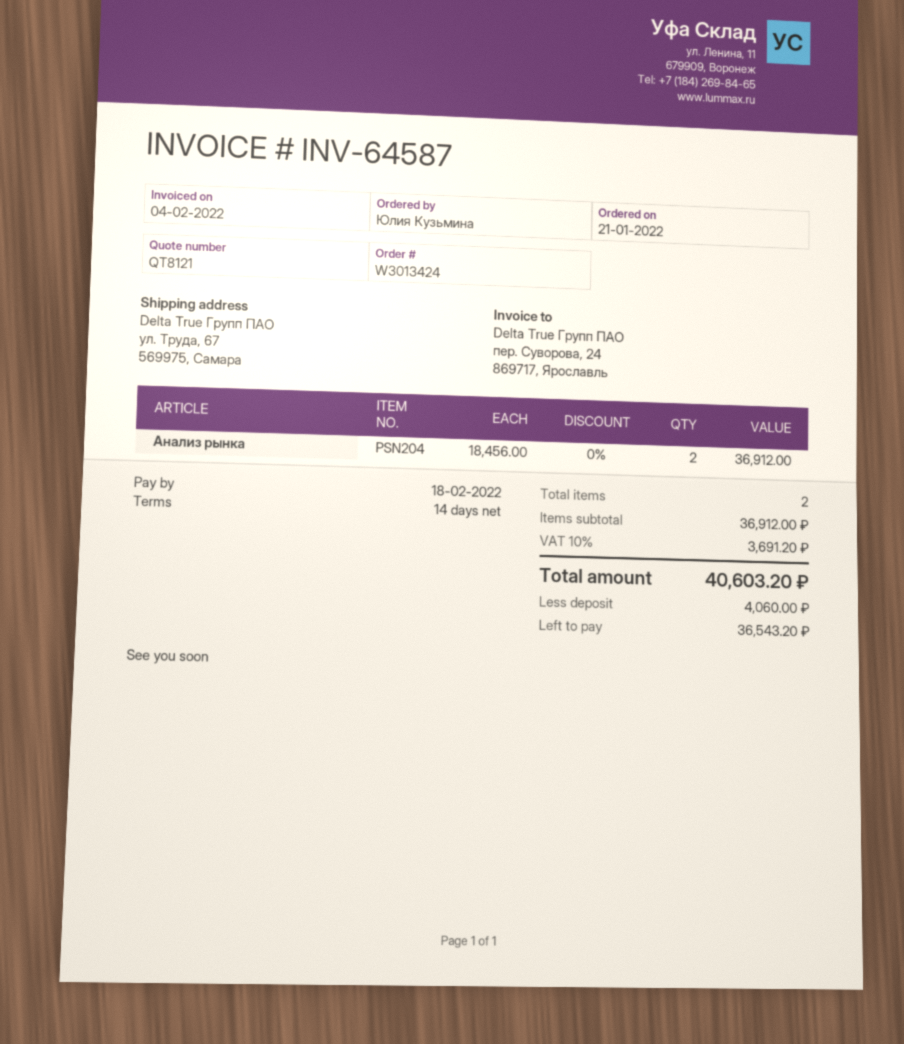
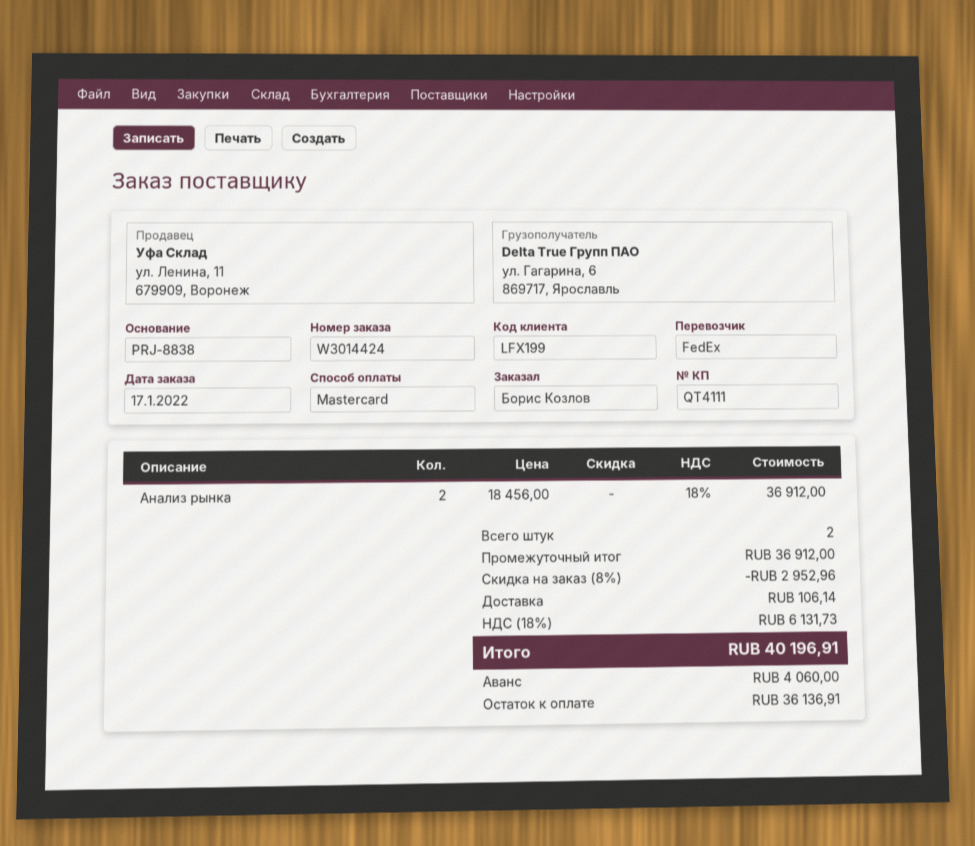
quote number: QT8121 -> QT4111
order number: W3013424 -> W3014424
order date: 2022-01-21 -> 2022-01-17
ordered by: Юлия Кузьмина -> Борис Козлов
ship to: ул. Труда, 67, 569975, Самара -> ул. Гагарина, 6, 869717, Ярославль
discount: none -> 8% = 2952.96
shipping: none -> 106.14
tax: 10% = 3691.20 -> 18% = 6131.73
total: 40603.20 -> 40196.91
balance: 36543.20 -> 36136.91

